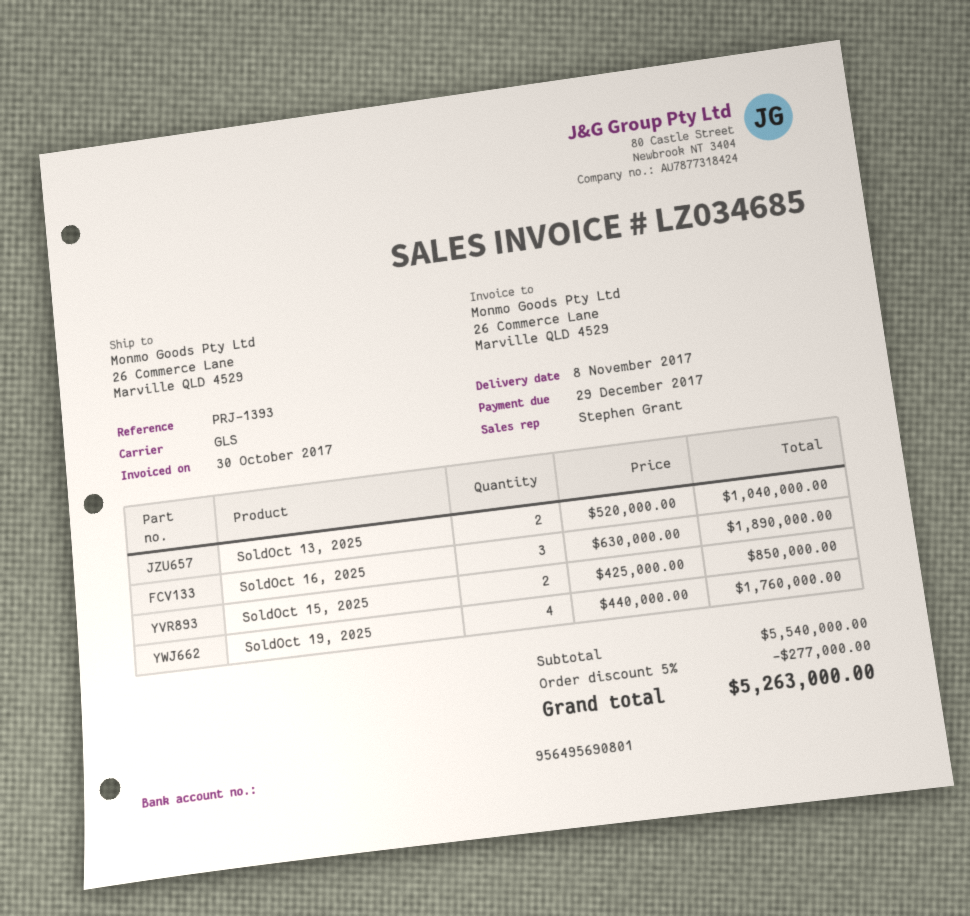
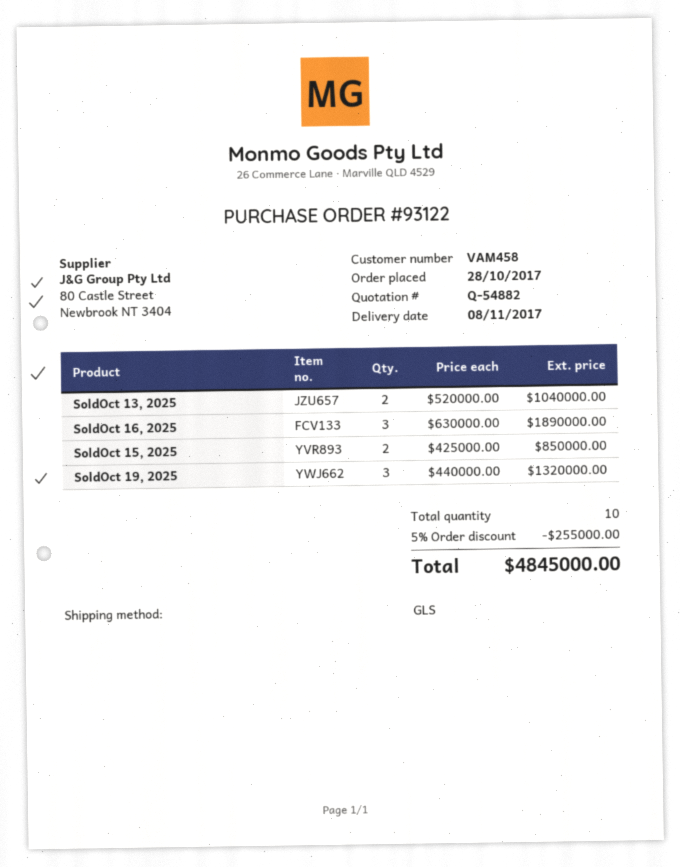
SoldOct 19, 2025: 4 x 440000.00 = 1760000.00 -> 3 x 440000.00 = 1320000.00
discount: 5% = 277000.00 -> 5% = 255000.00
total: 5263000.00 -> 4845000.00

